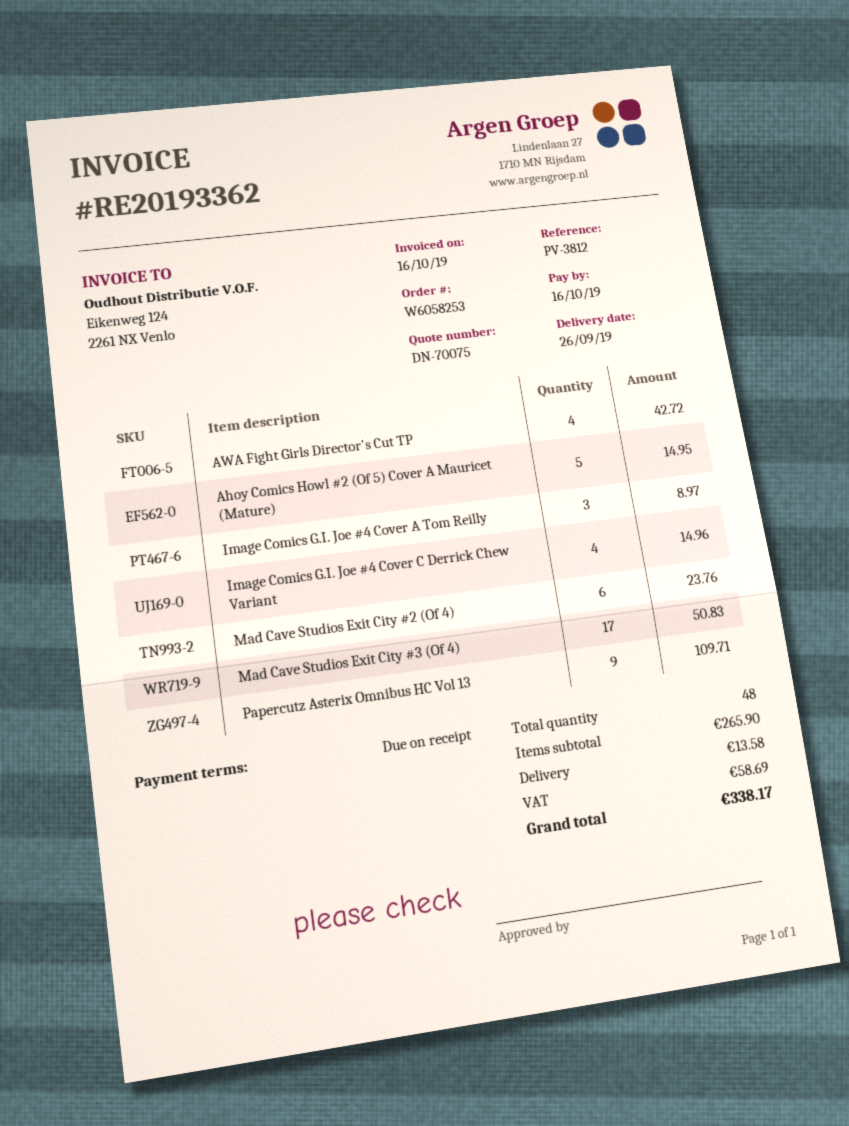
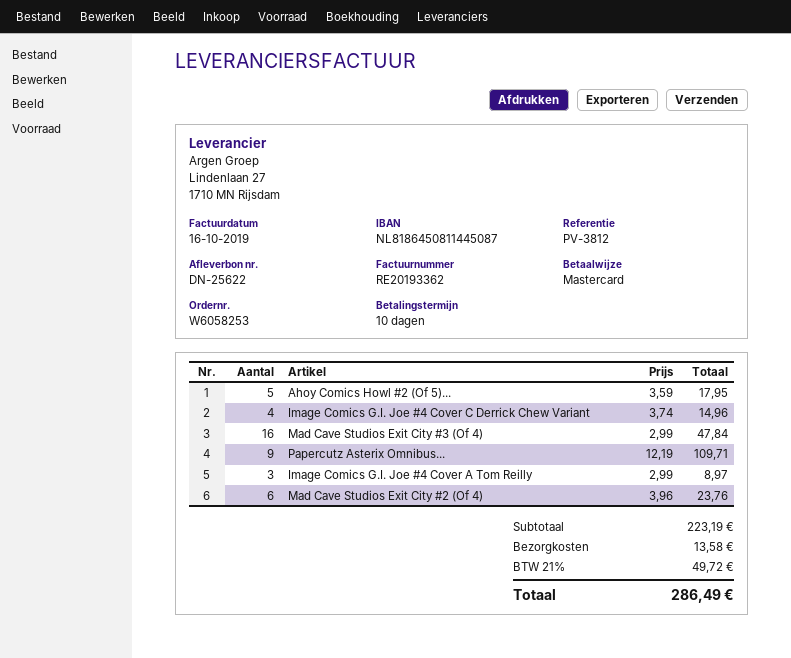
payment terms: on receipt -> 10 days
AWA Fight Girls Director's Cut TP: 4 for 42.72 -> none
Ahoy Comics Howl #2 (Of 5) Cover A Mauricet (Mature): 5 for 14.95 -> 5 for 17.95
Mad Cave Studios Exit City #3 (Of 4): 17 for 50.83 -> 16 for 47.84
subtotal: 265.90 -> 223.19
tax: 58.69 -> 49.72
total: 338.17 -> 286.49

